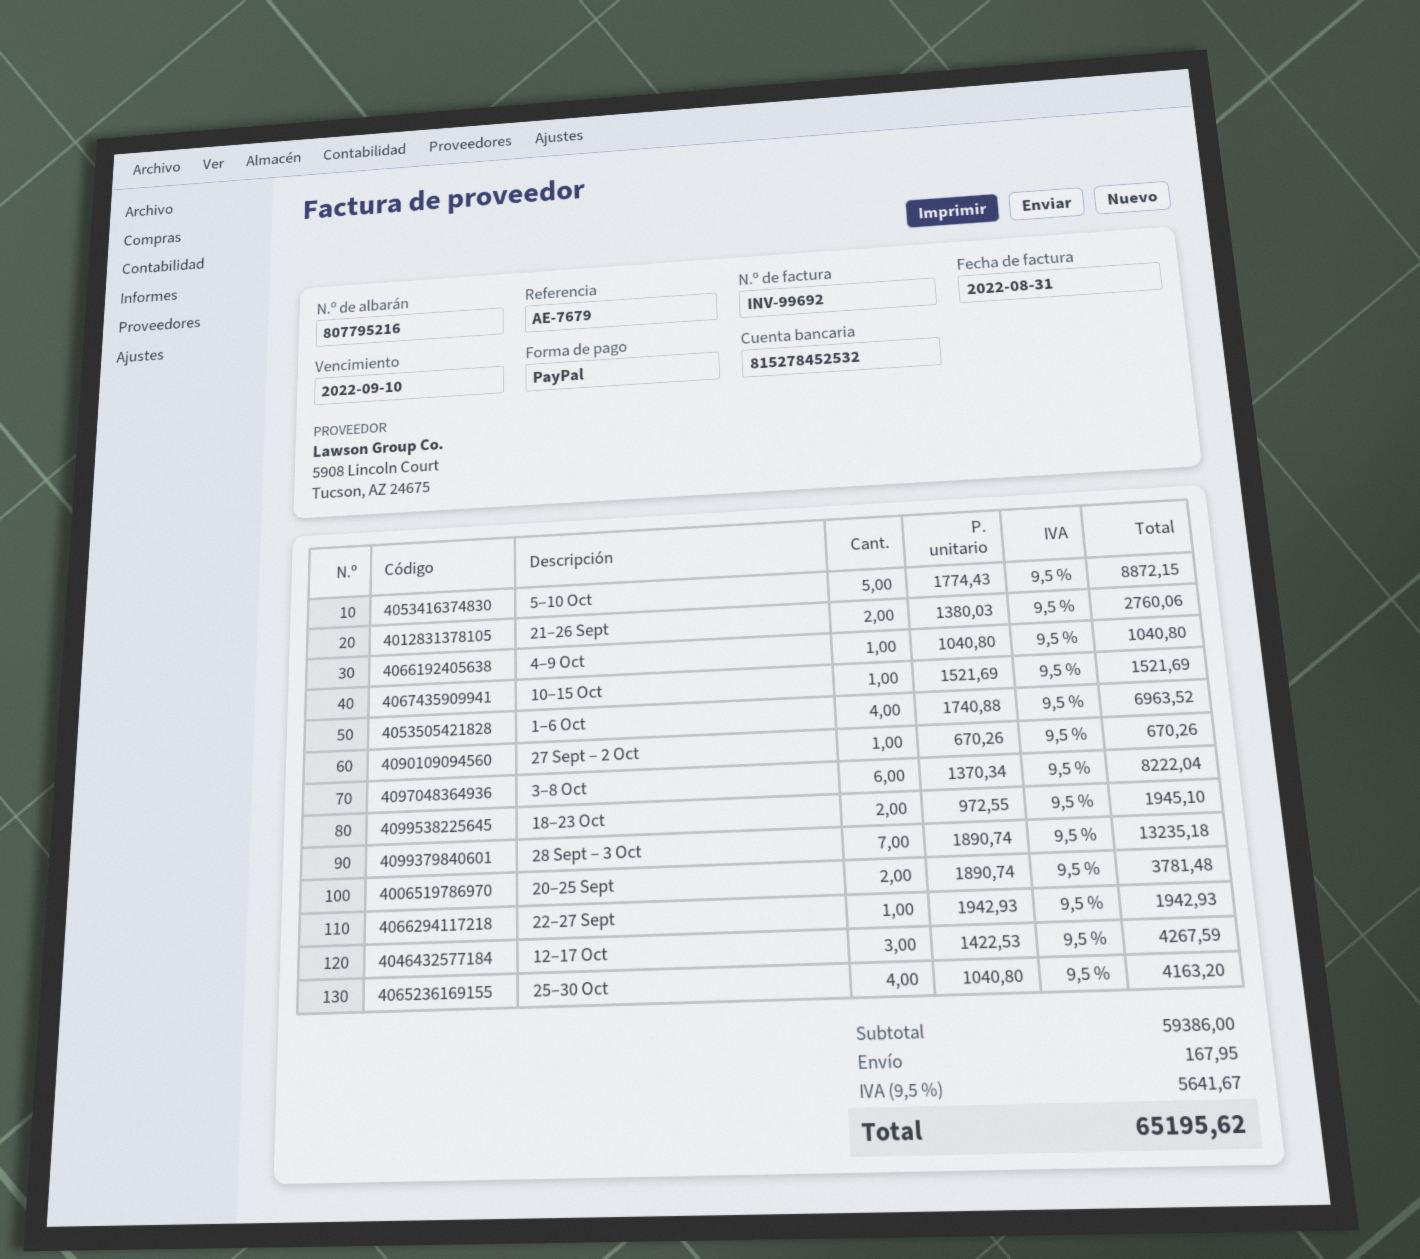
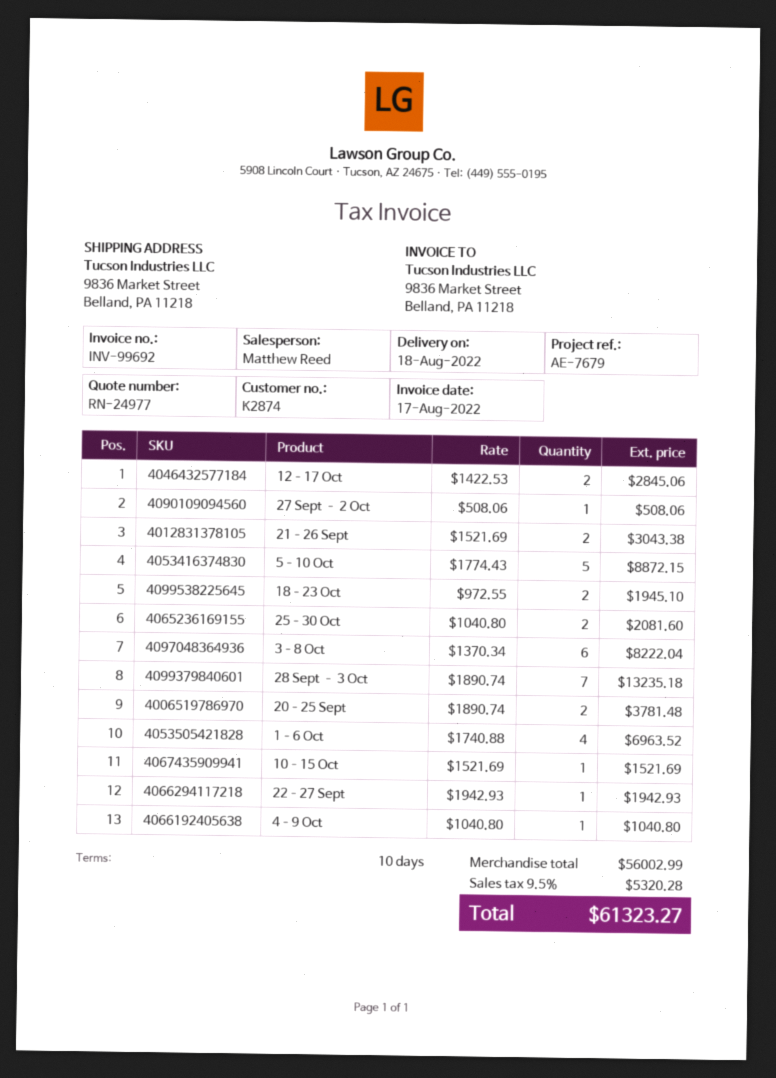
invoice date: 2022-08-31 -> 2022-08-17
21–26 Sept: 2 x 1380.03 = 2760.06 -> 2 x 1521.69 = 3043.38
27 Sept – 2 Oct: 1 x 670.26 = 670.26 -> 1 x 508.06 = 508.06
12–17 Oct: 3 x 1422.53 = 4267.59 -> 2 x 1422.53 = 2845.06
25–30 Oct: 4 x 1040.80 = 4163.20 -> 2 x 1040.80 = 2081.60
subtotal: 59386.00 -> 56002.99
shipping: 167.95 -> none
tax: 9.5% = 5641.67 -> 9.5% = 5320.28
total: 65195.62 -> 61323.27

